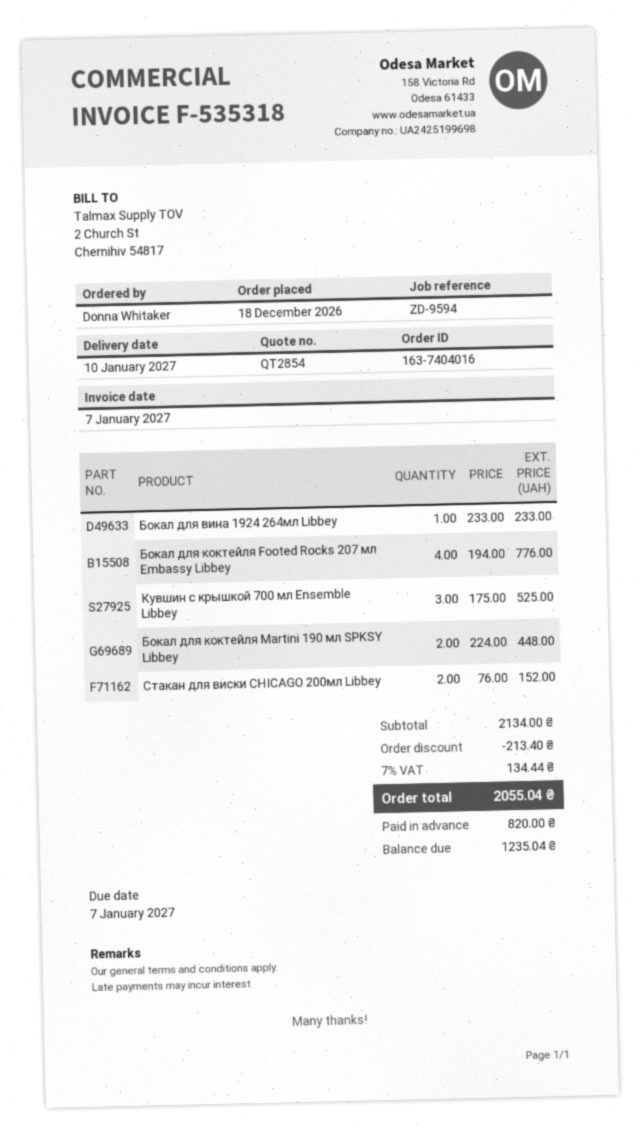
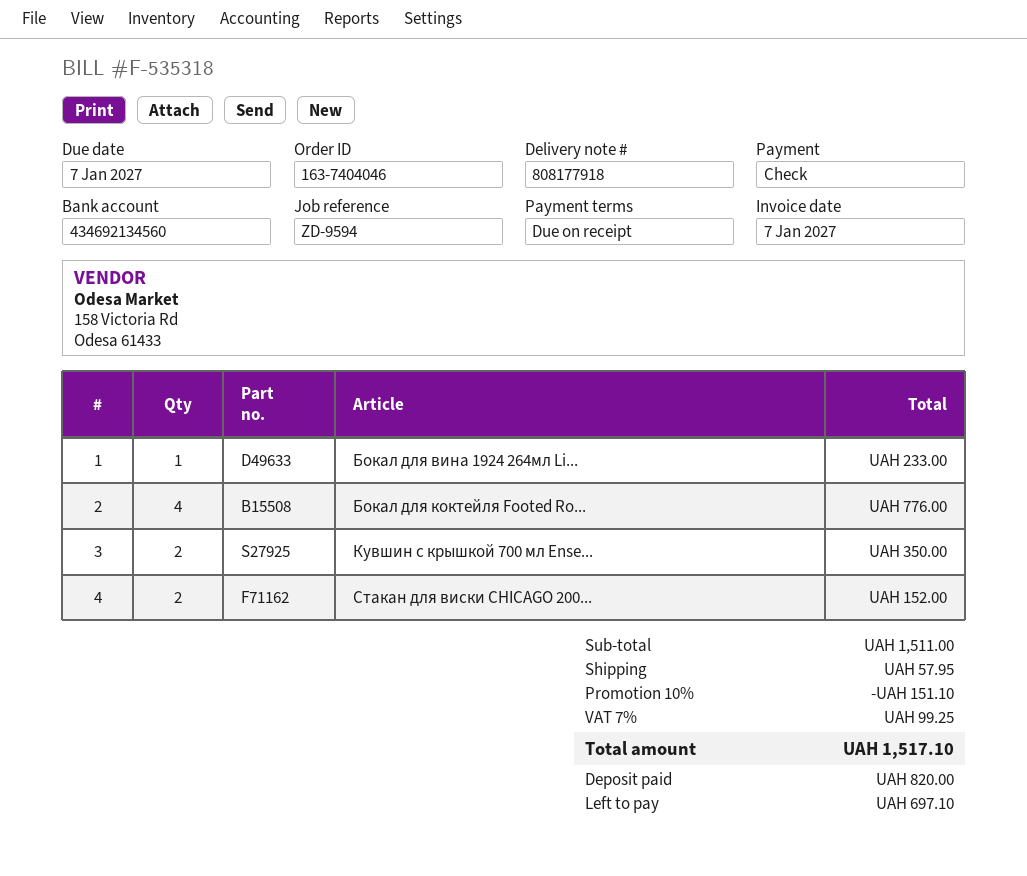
order number: 163-7404016 -> 163-7404046
Кувшин с крышкой 700 мл Ensemble Libbey: 3 for 525.00 -> 2 for 350.00
Бокал для коктейля Martini 190 мл SPKSY Libbey: 2 for 448.00 -> none
subtotal: 2134.00 -> 1511.00
discount: 213.40 -> 151.10
shipping: none -> 57.95
tax: 7% = 134.44 -> 7% = 99.25
total: 2055.04 -> 1517.10
balance: 1235.04 -> 697.10

